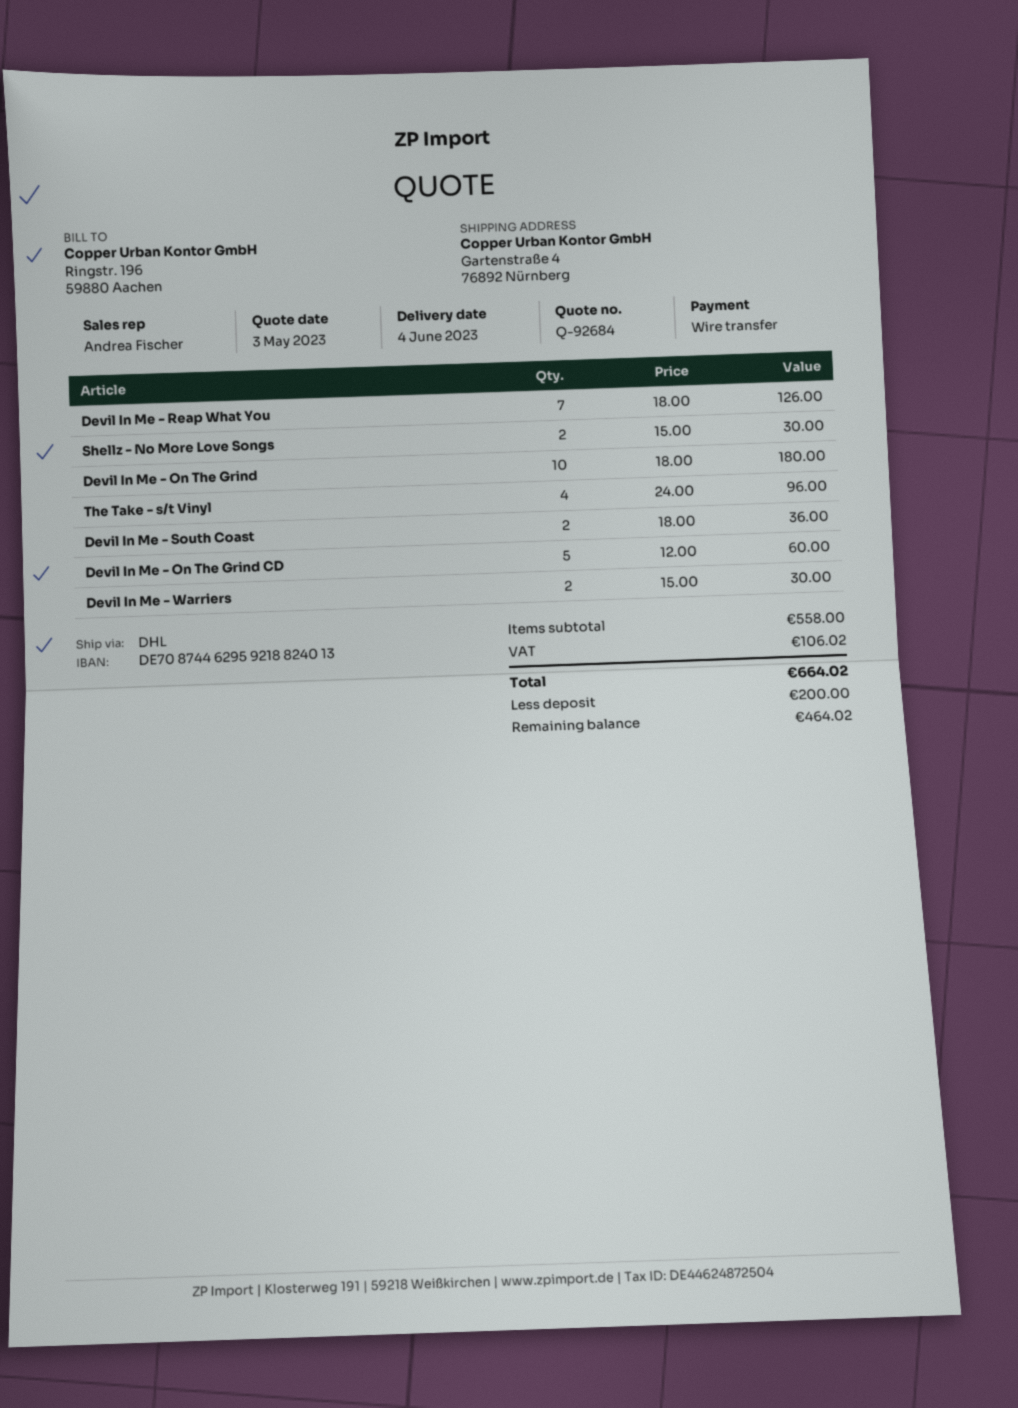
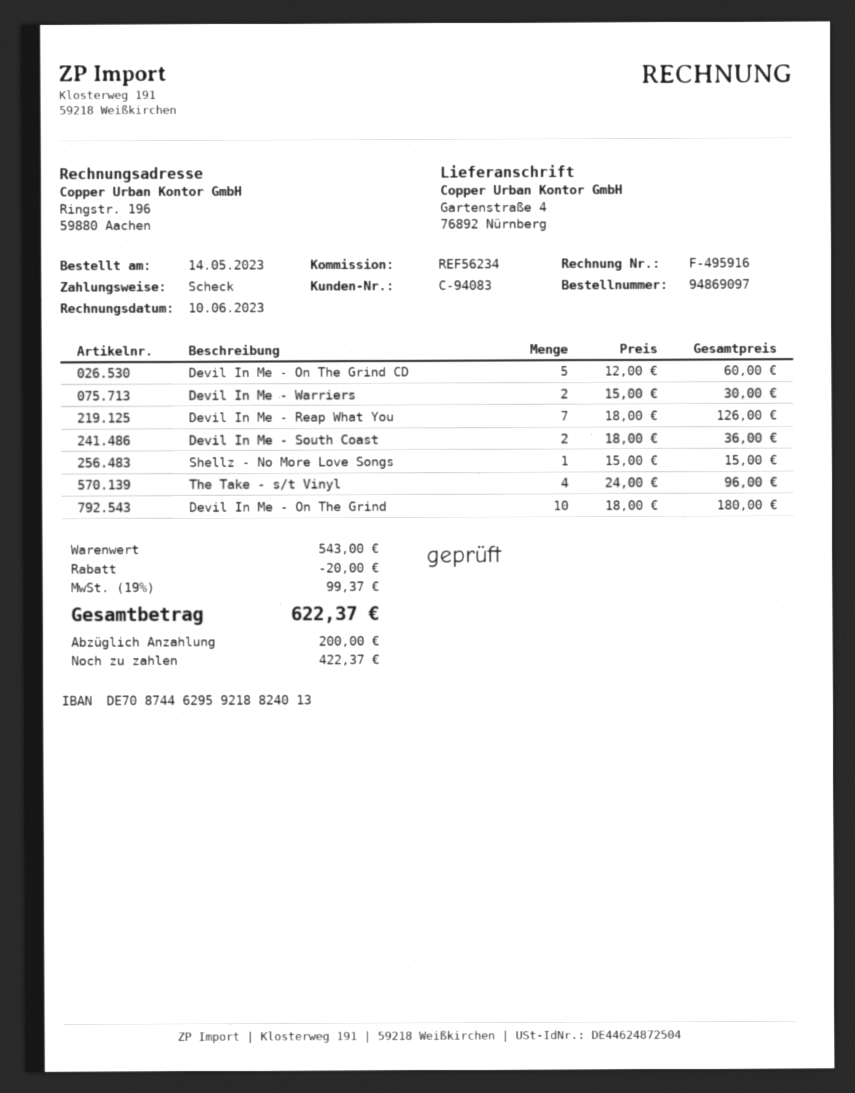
payment method: bank transfer -> cheque
Shellz - No More Love Songs: 2 x 15.00 = 30.00 -> 1 x 15.00 = 15.00
subtotal: 558.00 -> 543.00
discount: none -> 20.00
tax: 106.02 -> 99.37
total: 664.02 -> 622.37
balance: 464.02 -> 422.37

